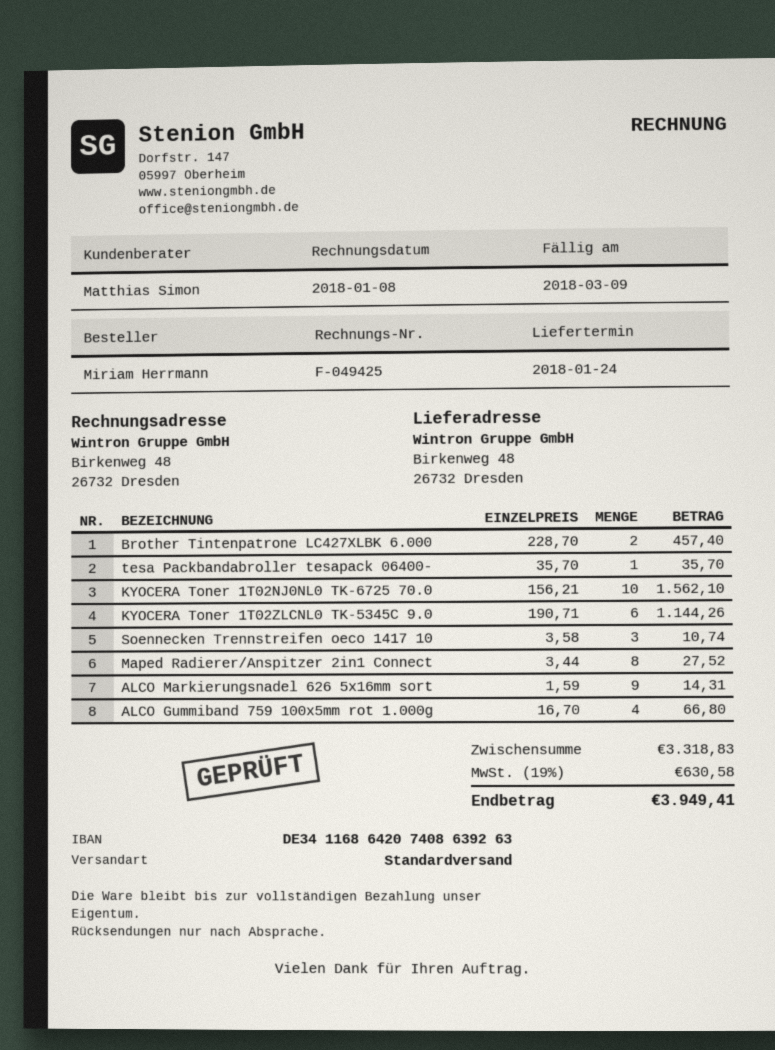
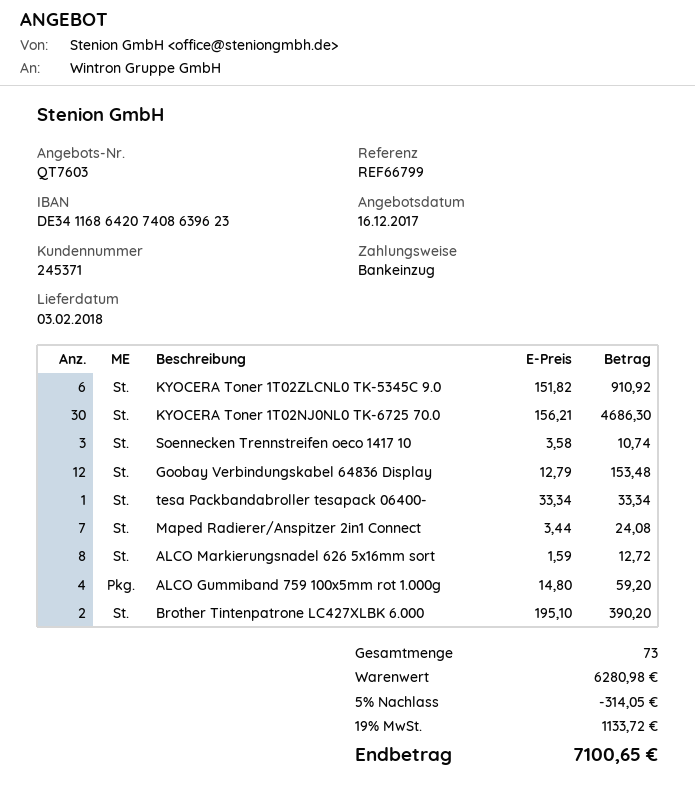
delivery date: 2018-01-24 -> 2018-02-03
bank account: DE34116864207408639263 -> DE34116864207408639623
Brother Tintenpatrone LC427XLBK 6.000: 2 x 228.70 = 457.40 -> 2 x 195.10 = 390.20
tesa Packbandabroller tesapack 06400-: 1 x 35.70 = 35.70 -> 1 x 33.34 = 33.34
KYOCERA Toner 1T02NJ0NL0 TK-6725 70.0: 10 x 156.21 = 1562.10 -> 30 x 156.21 = 4686.30
KYOCERA Toner 1T02ZLCNL0 TK-5345C 9.0: 6 x 190.71 = 1144.26 -> 6 x 151.82 = 910.92
Maped Radierer/Anspitzer 2in1 Connect: 8 x 3.44 = 27.52 -> 7 x 3.44 = 24.08
ALCO Markierungsnadel 626 5x16mm sort: 9 x 1.59 = 14.31 -> 8 x 1.59 = 12.72
ALCO Gummiband 759 100x5mm rot 1.000g: 4 x 16.70 = 66.80 -> 4 x 14.80 = 59.20
Goobay Verbindungskabel 64836 Display: none -> 12 x 12.79 = 153.48
subtotal: 3318.83 -> 6280.98
discount: none -> 5% = 314.05
tax: 19% = 630.58 -> 19% = 1133.72
total: 3949.41 -> 7100.65

